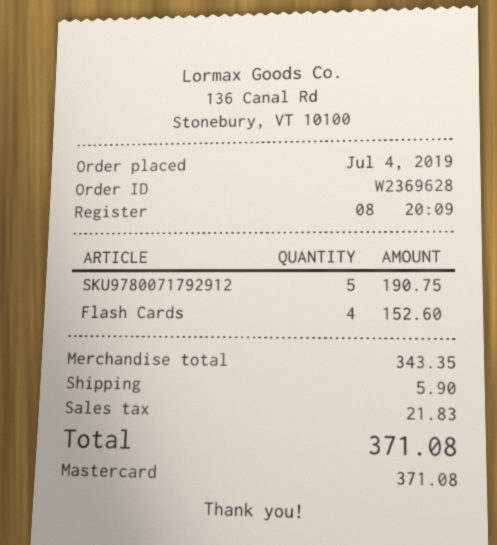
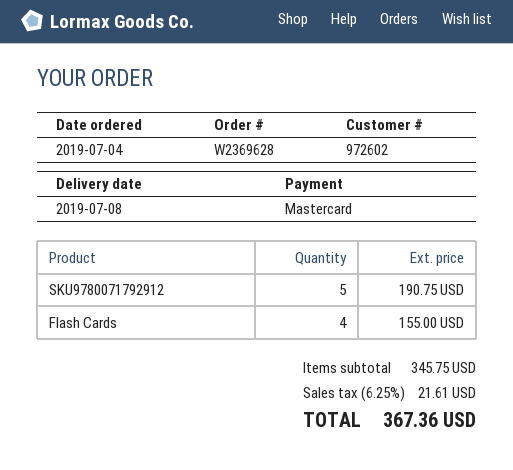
Flash Cards: 4 for 152.60 -> 4 for 155.00
subtotal: 343.35 -> 345.75
shipping: 5.90 -> none
tax: 21.83 -> 21.61
total: 371.08 -> 367.36

